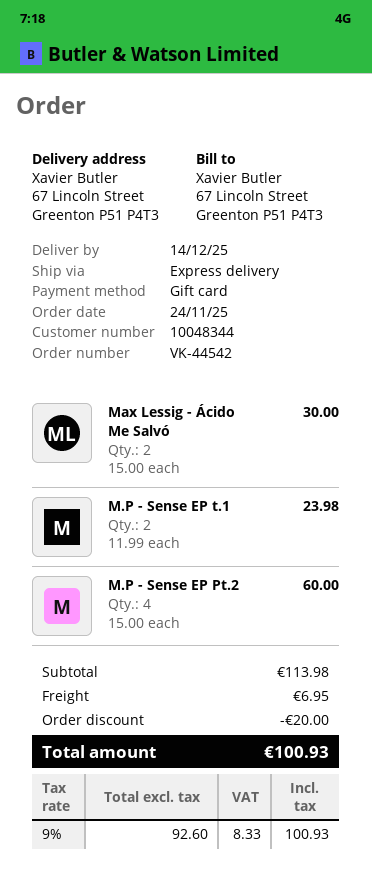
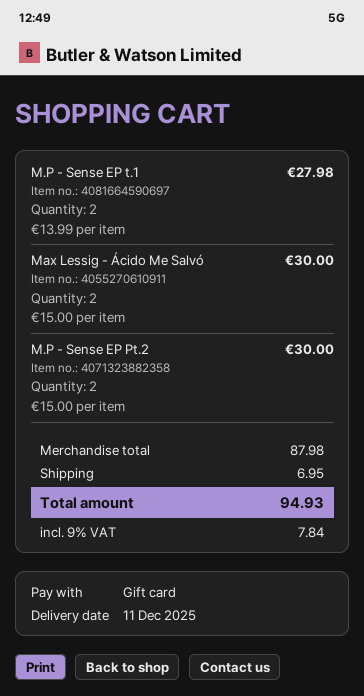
delivery date: 2025-12-14 -> 2025-12-11
M.P - Sense EP t.1: 2 x 11.99 = 23.98 -> 2 x 13.99 = 27.98
M.P - Sense EP Pt.2: 4 x 15.00 = 60.00 -> 2 x 15.00 = 30.00
subtotal: 113.98 -> 87.98
discount: 20.00 -> none
tax: 9% = 8.33 -> 9% = 7.84
total: 100.93 -> 94.93

